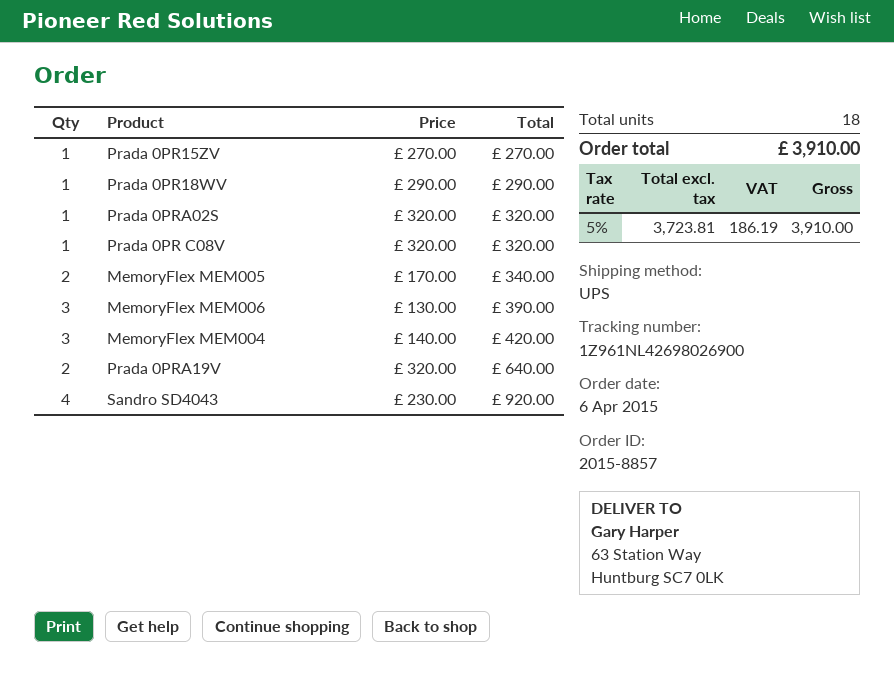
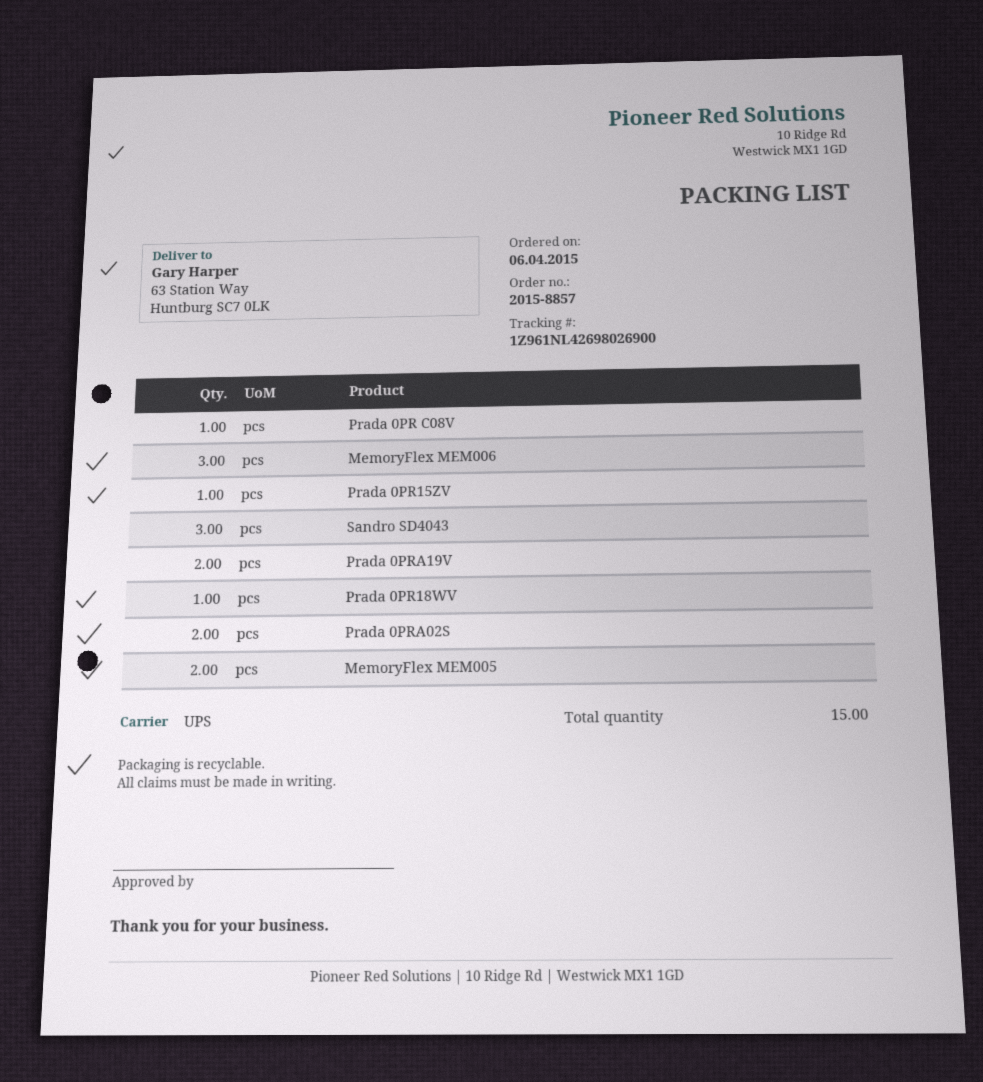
Prada 0PRA02S: 1 -> 2
MemoryFlex MEM004: 3 -> none
Sandro SD4043: 4 -> 3
total quantity: 18 -> 15

